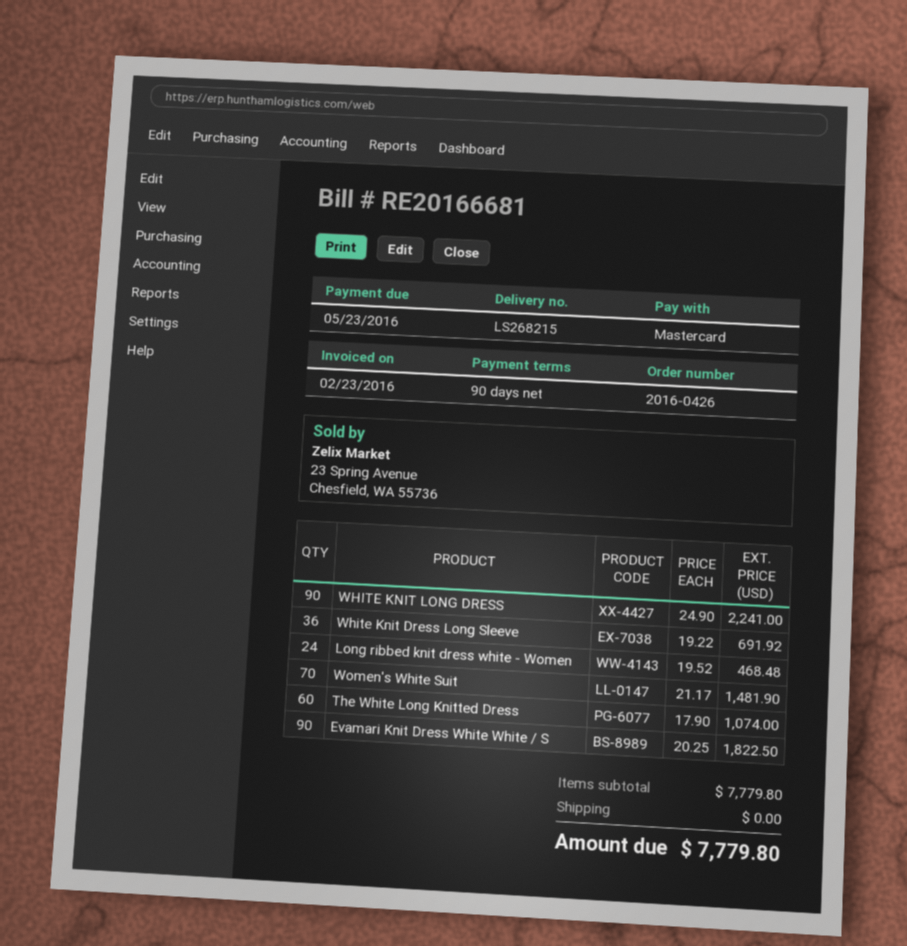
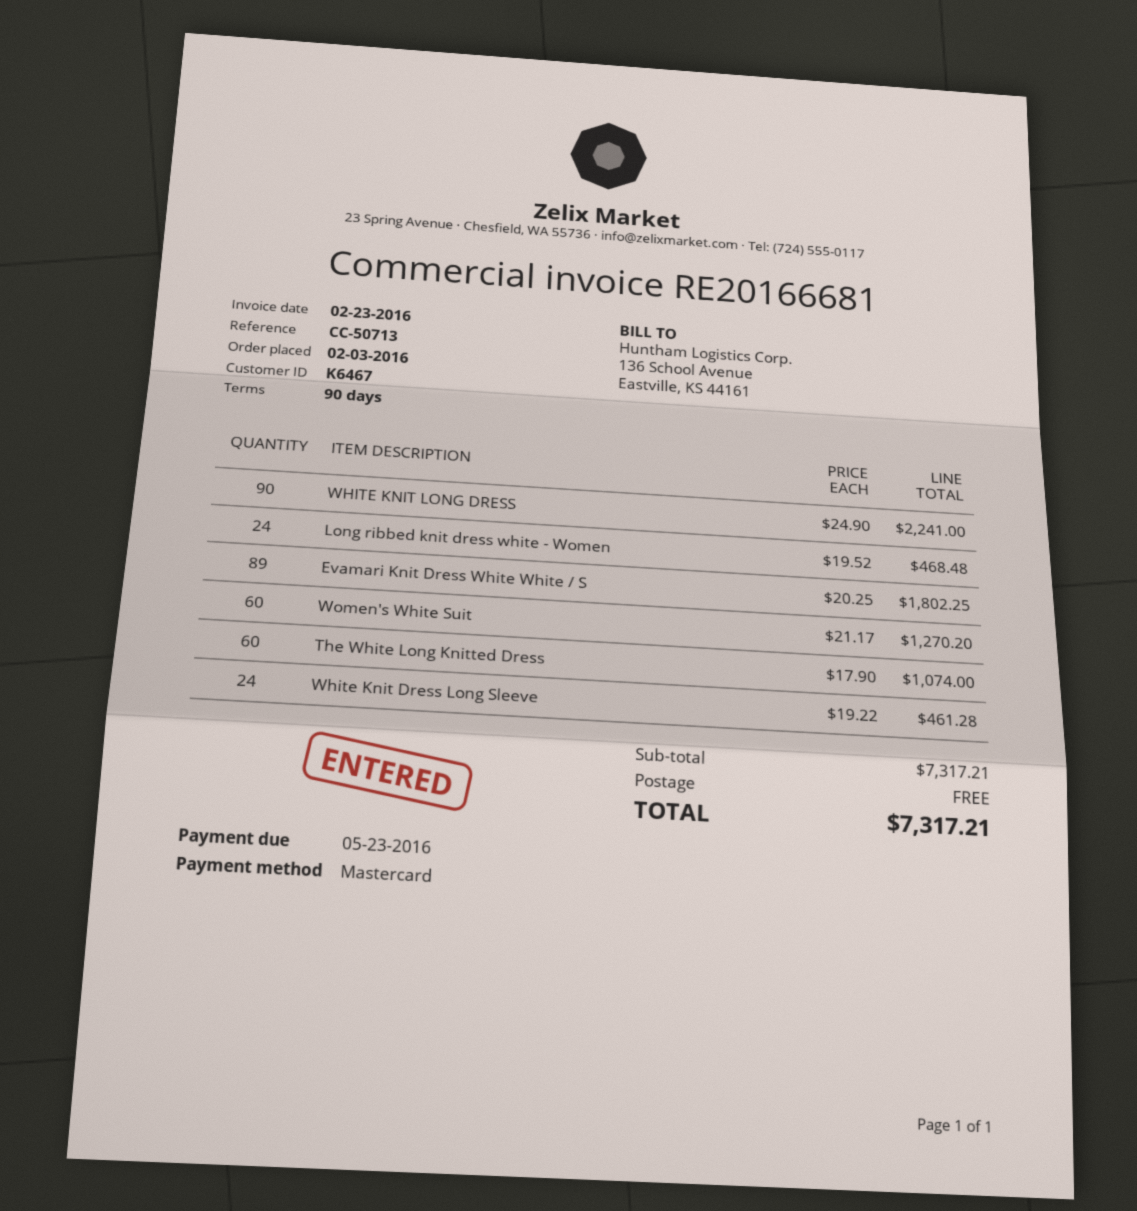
White Knit Dress Long Sleeve: 36 x 19.22 = 691.92 -> 24 x 19.22 = 461.28
Women's White Suit: 70 x 21.17 = 1481.90 -> 60 x 21.17 = 1270.20
Evamari Knit Dress White White / S: 90 x 20.25 = 1822.50 -> 89 x 20.25 = 1802.25
subtotal: 7779.80 -> 7317.21
total: 7779.80 -> 7317.21

